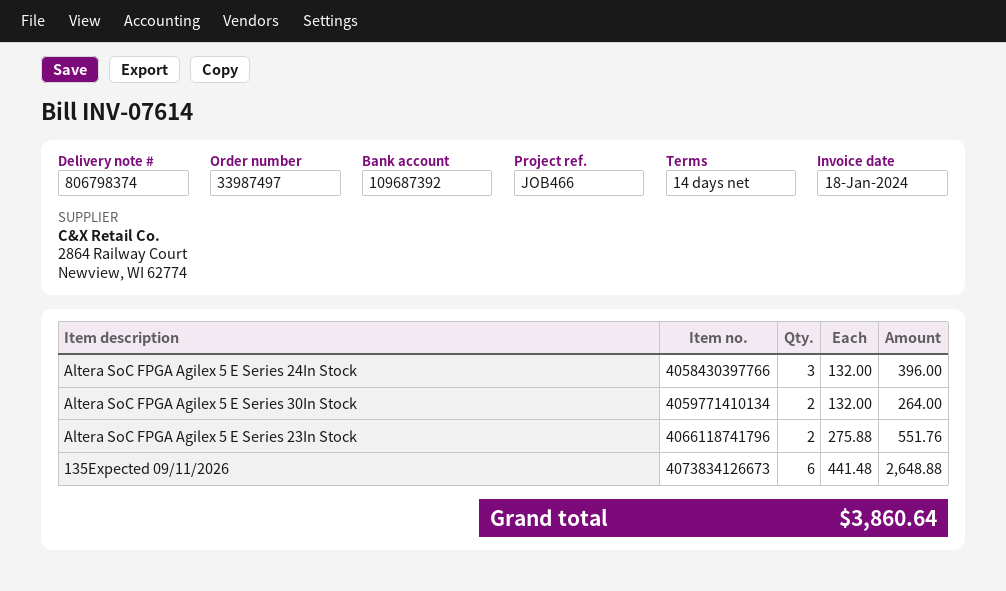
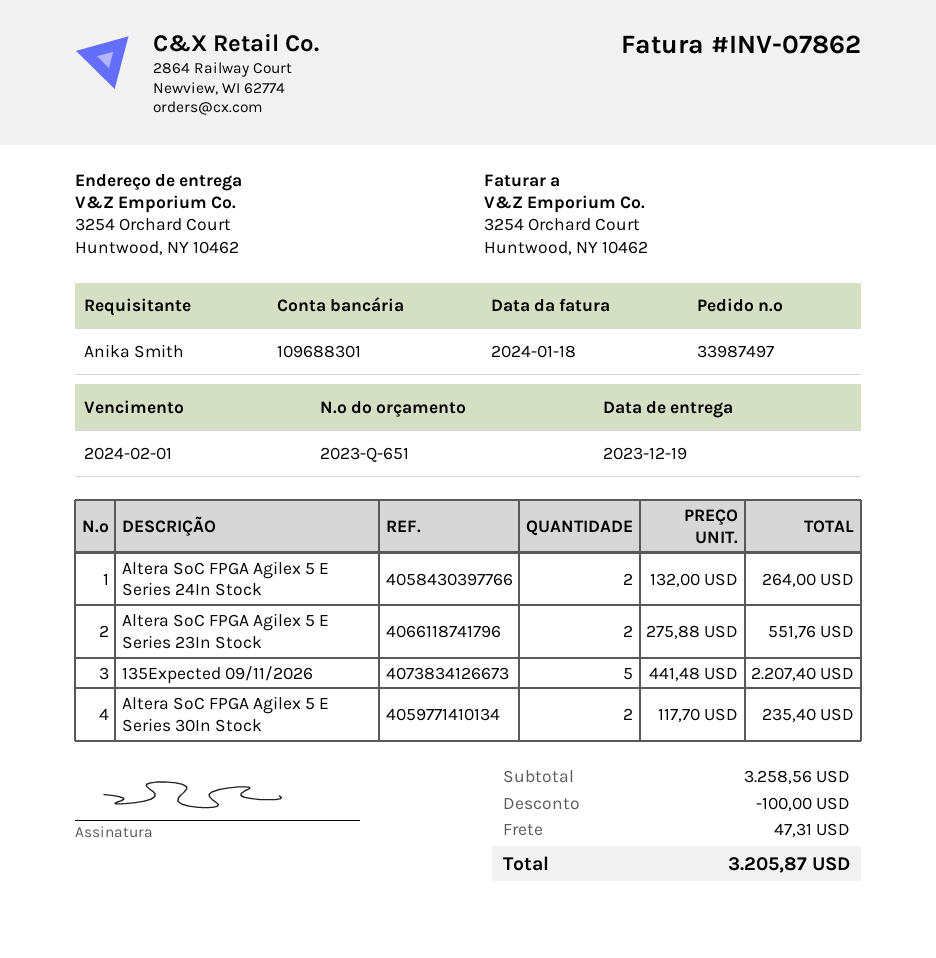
invoice number: INV-07614 -> INV-07862
bank account: 109687392 -> 109688301
Altera SoC FPGA Agilex 5 E Series 24In Stock: 3 x 132.00 = 396.00 -> 2 x 132.00 = 264.00
Altera SoC FPGA Agilex 5 E Series 30In Stock: 2 x 132.00 = 264.00 -> 2 x 117.70 = 235.40
135Expected 09/11/2026: 6 x 441.48 = 2648.88 -> 5 x 441.48 = 2207.40
discount: none -> 100.00
shipping: none -> 47.31
total: 3860.64 -> 3205.87

